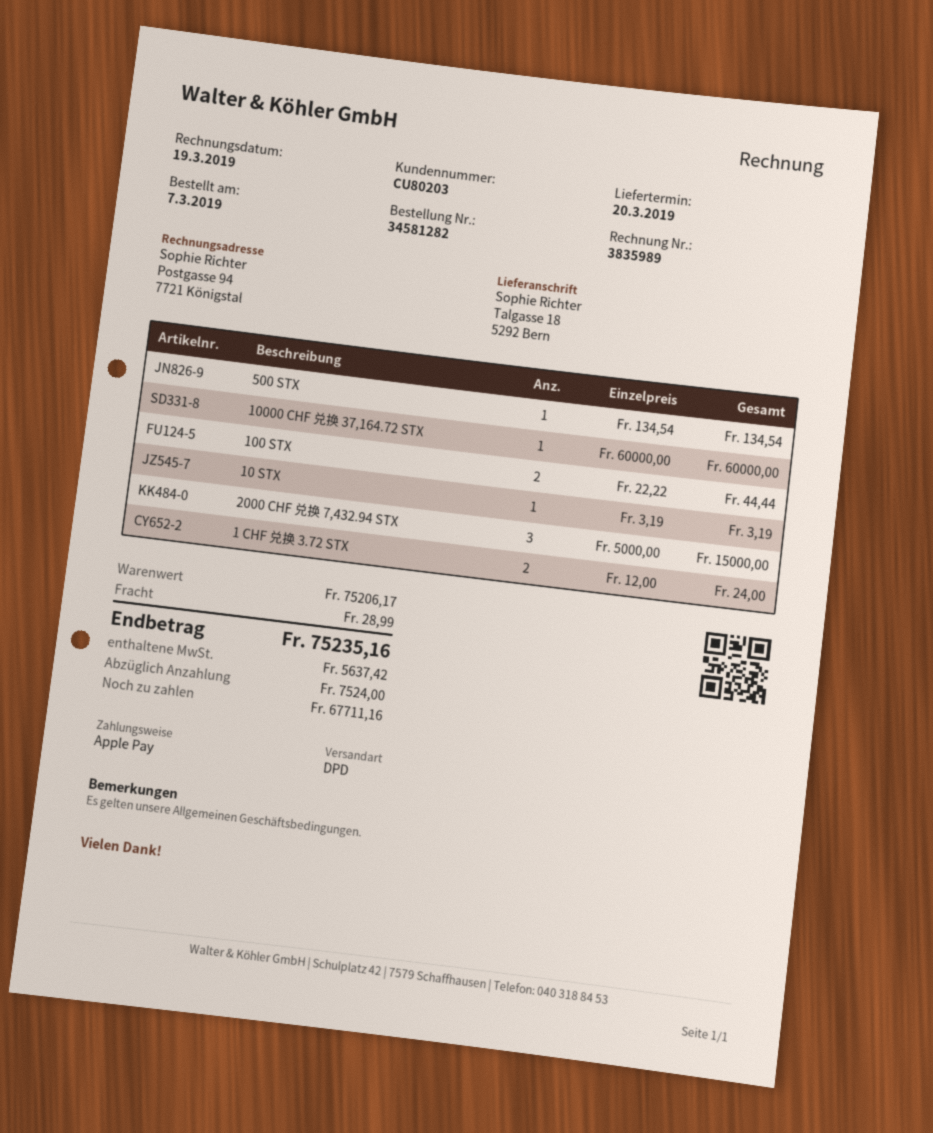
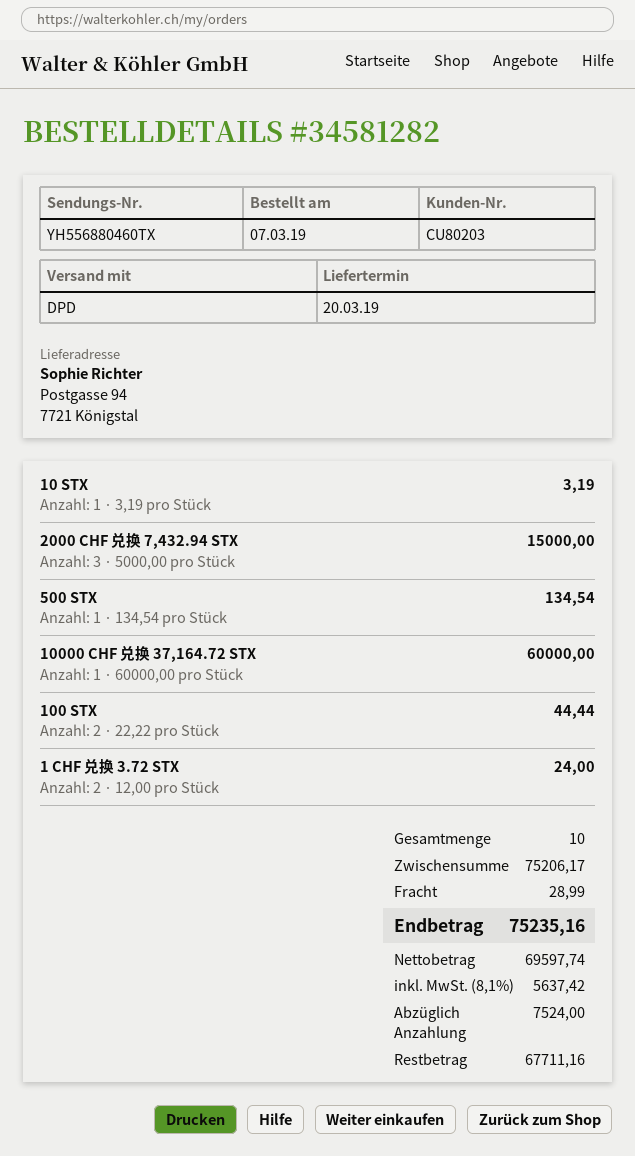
ship to: Talgasse 18, 5292 Bern -> Postgasse 94, 7721 Königstal

